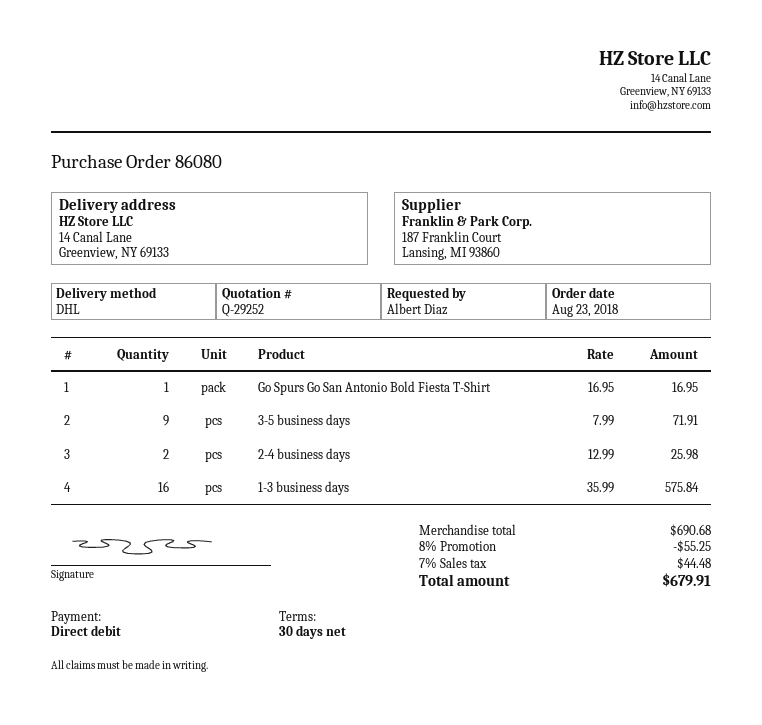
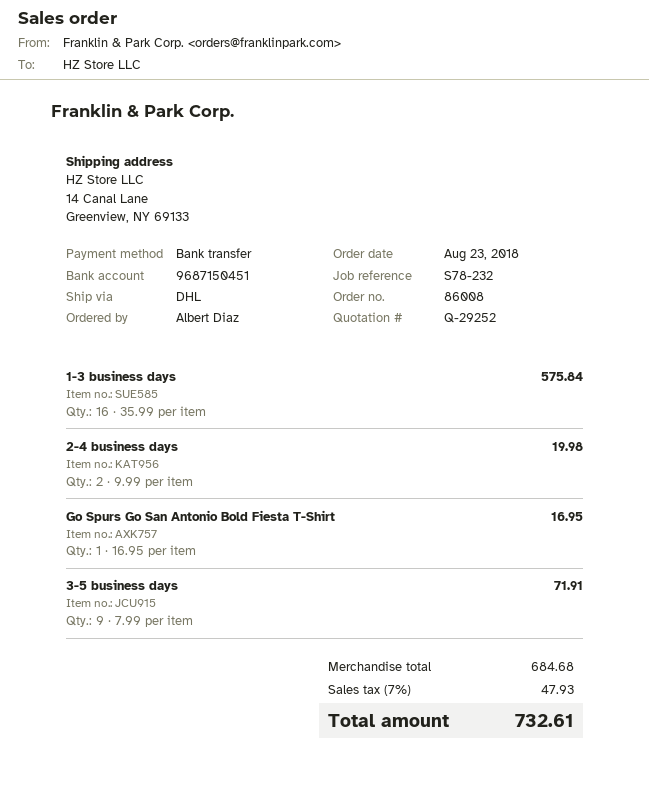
order number: 86080 -> 86008
payment method: direct debit -> bank transfer
2-4 business days: 2 x 12.99 = 25.98 -> 2 x 9.99 = 19.98
subtotal: 690.68 -> 684.68
discount: 8% = 55.25 -> none
tax: 7% = 44.48 -> 7% = 47.93
total: 679.91 -> 732.61

